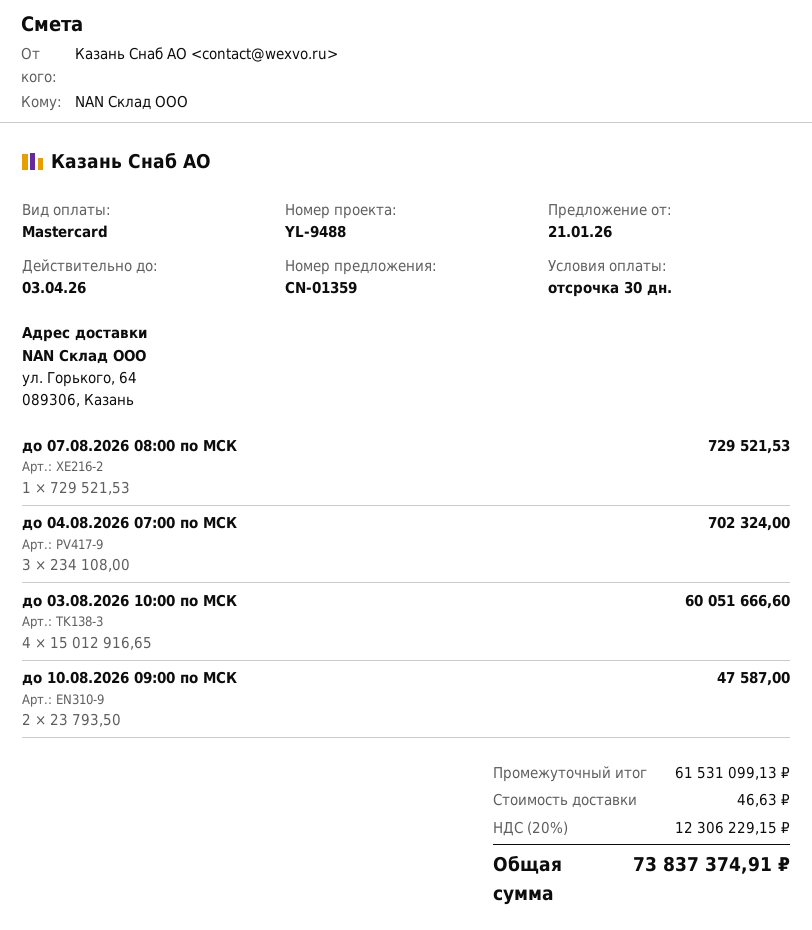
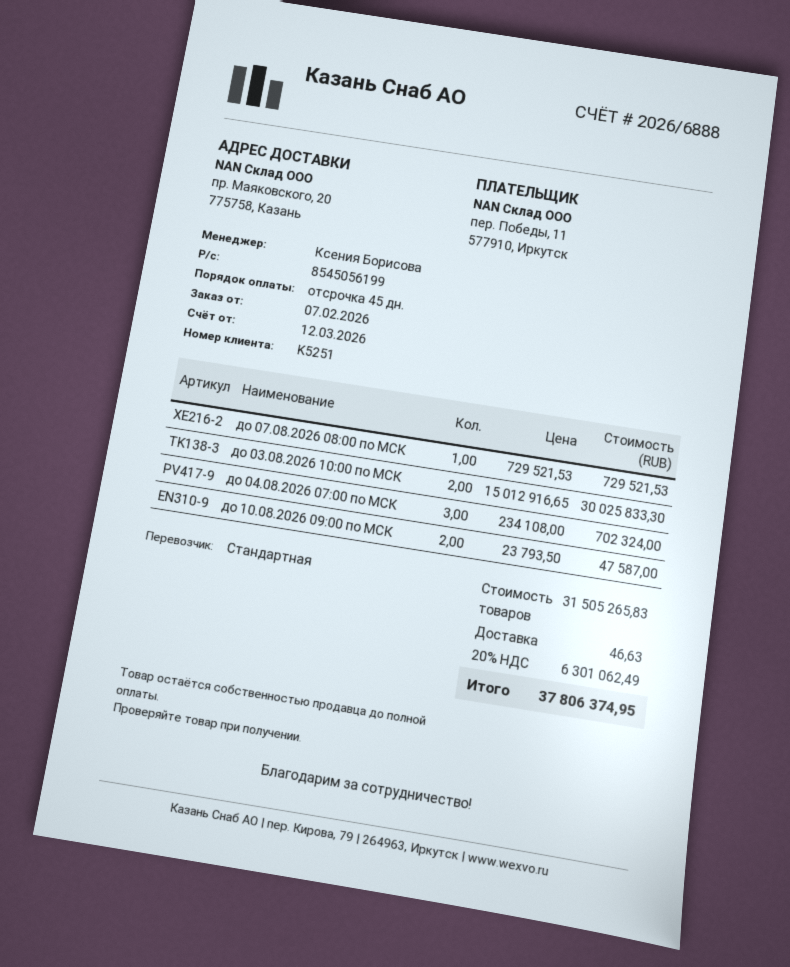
payment terms: 30 days -> 45 days
ship to: ул. Горького, 64, 089306, Казань -> пр. Маяковского, 20, 775758, Казань
до 03.08.2026 10:00 по МСК: 4 x 15012916.65 = 60051666.60 -> 2 x 15012916.65 = 30025833.30
subtotal: 61531099.13 -> 31505265.83
tax: 20% = 12306229.15 -> 20% = 6301062.49
total: 73837374.91 -> 37806374.95

